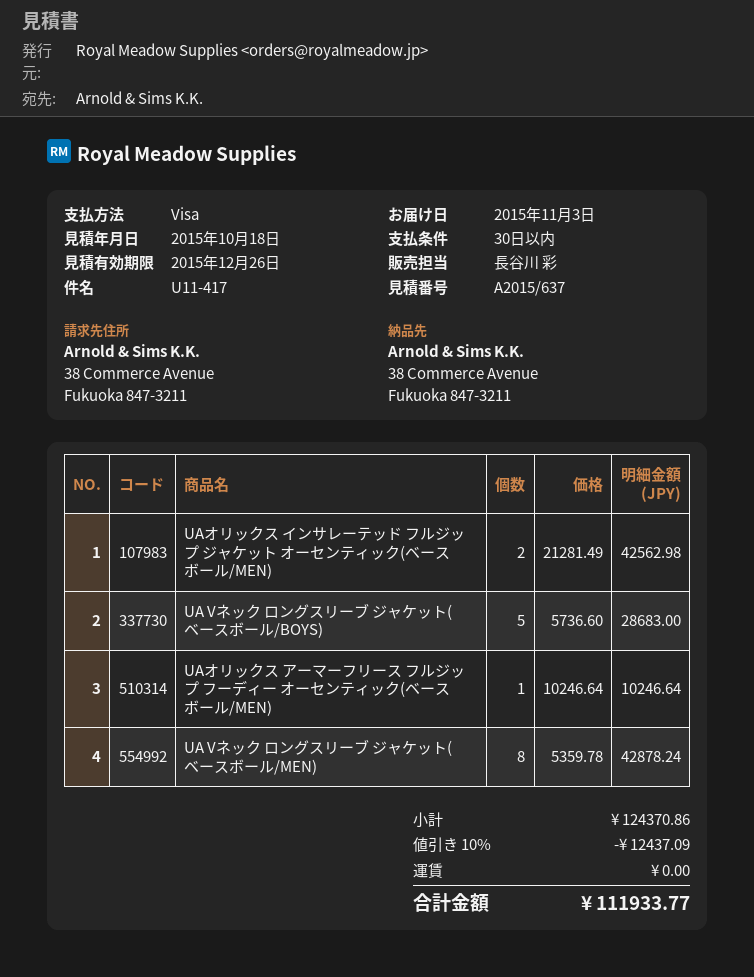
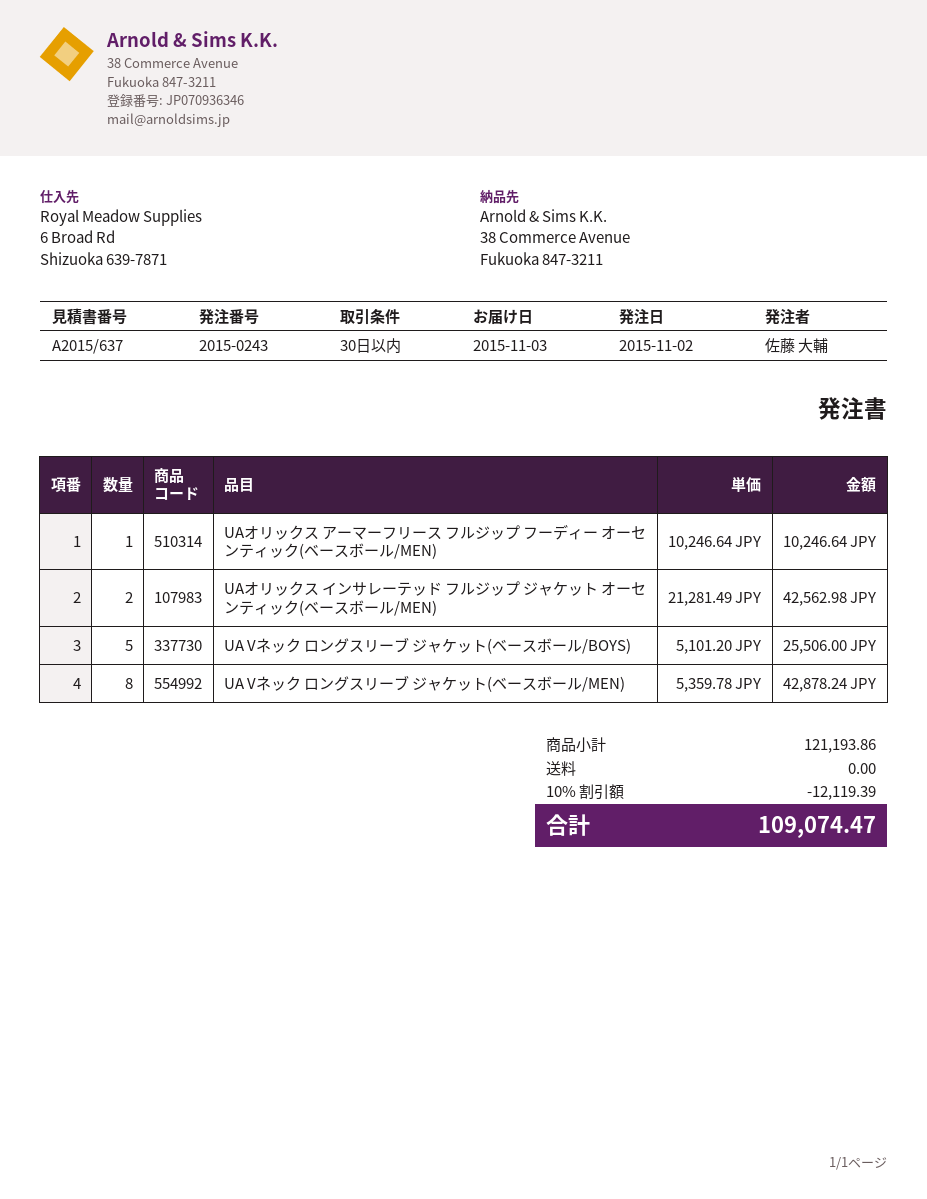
UA Vネック ロングスリーブ ジャケット(ベースボール/BOYS): 5 x 5736.60 = 28683.00 -> 5 x 5101.20 = 25506.00
subtotal: 124370.86 -> 121193.86
discount: 10% = 12437.09 -> 10% = 12119.39
total: 111933.77 -> 109074.47

